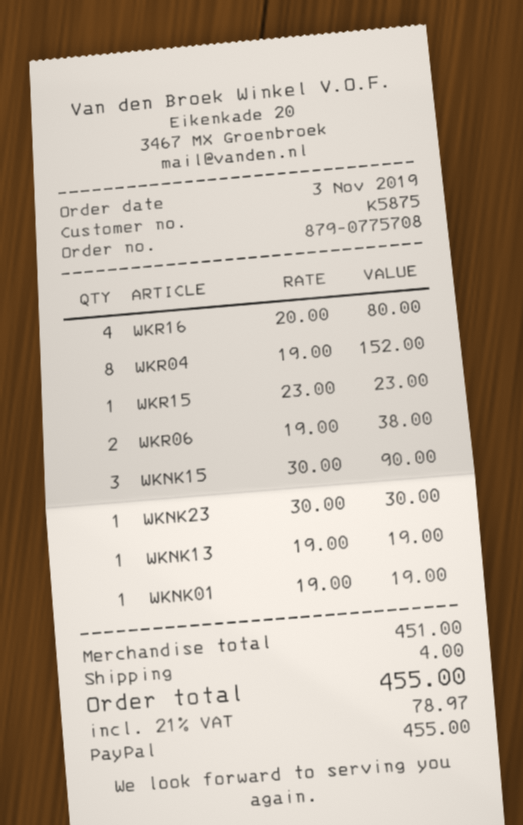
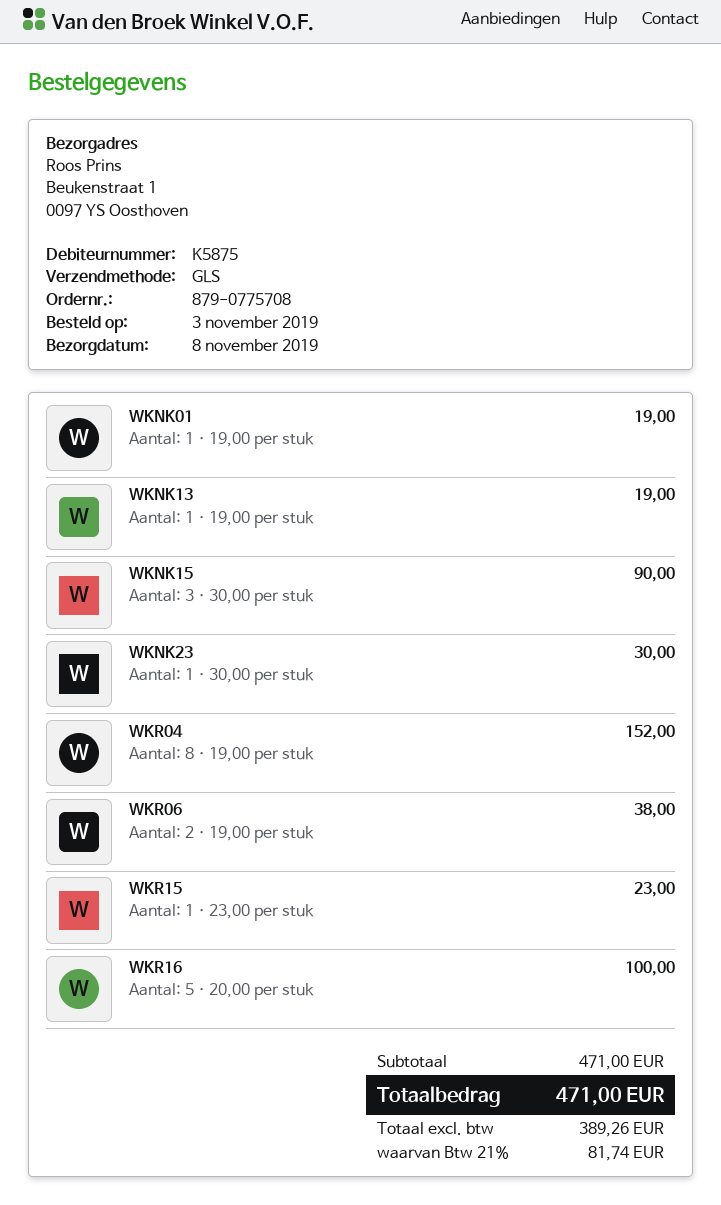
WKR16: 4 x 20.00 = 80.00 -> 5 x 20.00 = 100.00
subtotal: 451.00 -> 471.00
shipping: 4.00 -> none
tax: 21% = 78.97 -> 21% = 81.74
total: 455.00 -> 471.00

